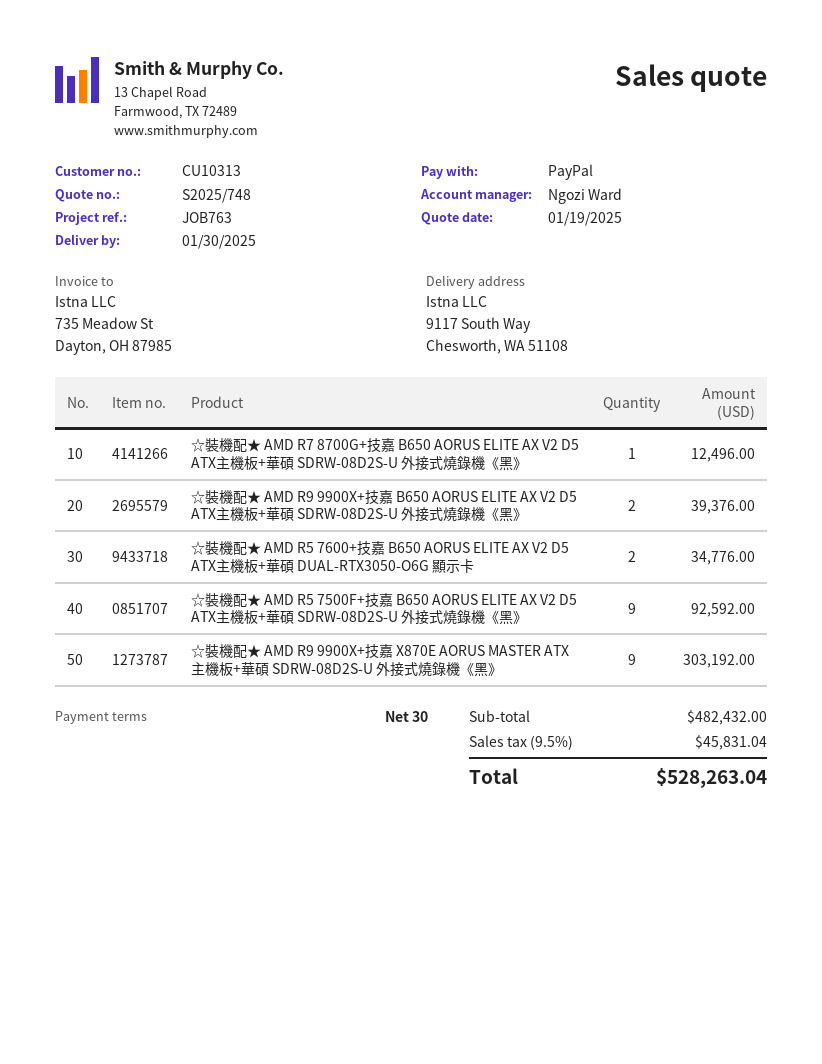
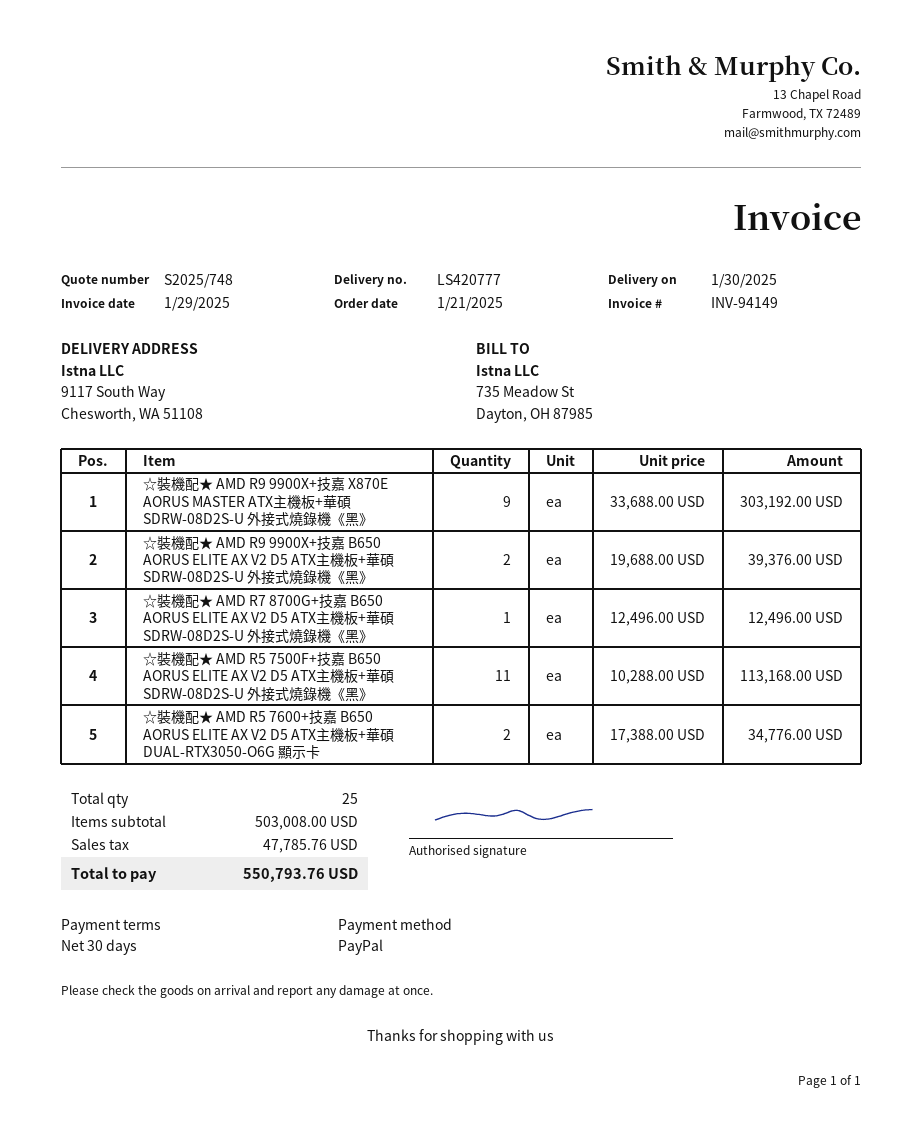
☆裝機配★ AMD R5 7500F+技嘉 B650 AORUS ELITE AX V2 D5 ATX主機板+華碩 SDRW-08D2S-U 外接式燒錄機《黑》: 9 for 92592.00 -> 11 for 113168.00
subtotal: 482432.00 -> 503008.00
tax: 45831.04 -> 47785.76
total: 528263.04 -> 550793.76

